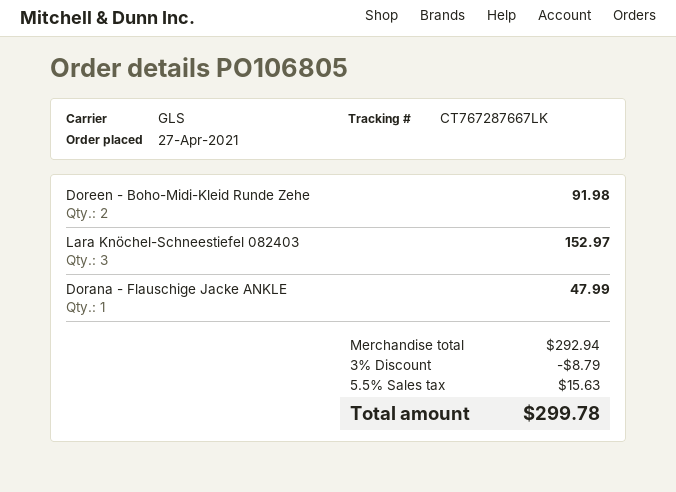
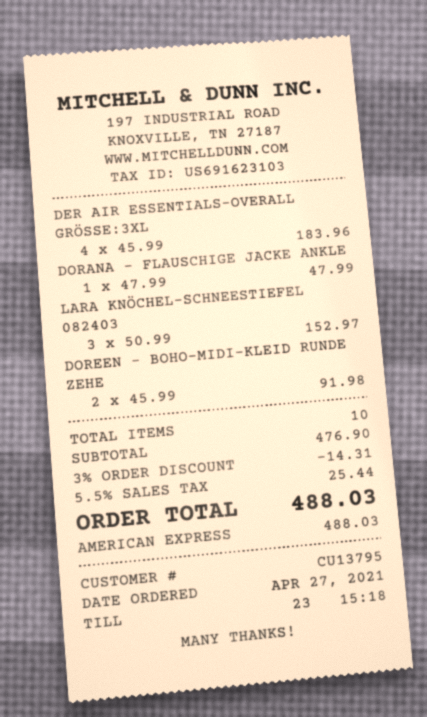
DER AIR ESSENTIALS-OVERALL GRÖSSE:3XL: none -> 4 for 183.96
subtotal: 292.94 -> 476.90
discount: 3% = 8.79 -> 3% = 14.31
tax: 5.5% = 15.63 -> 5.5% = 25.44
total: 299.78 -> 488.03

